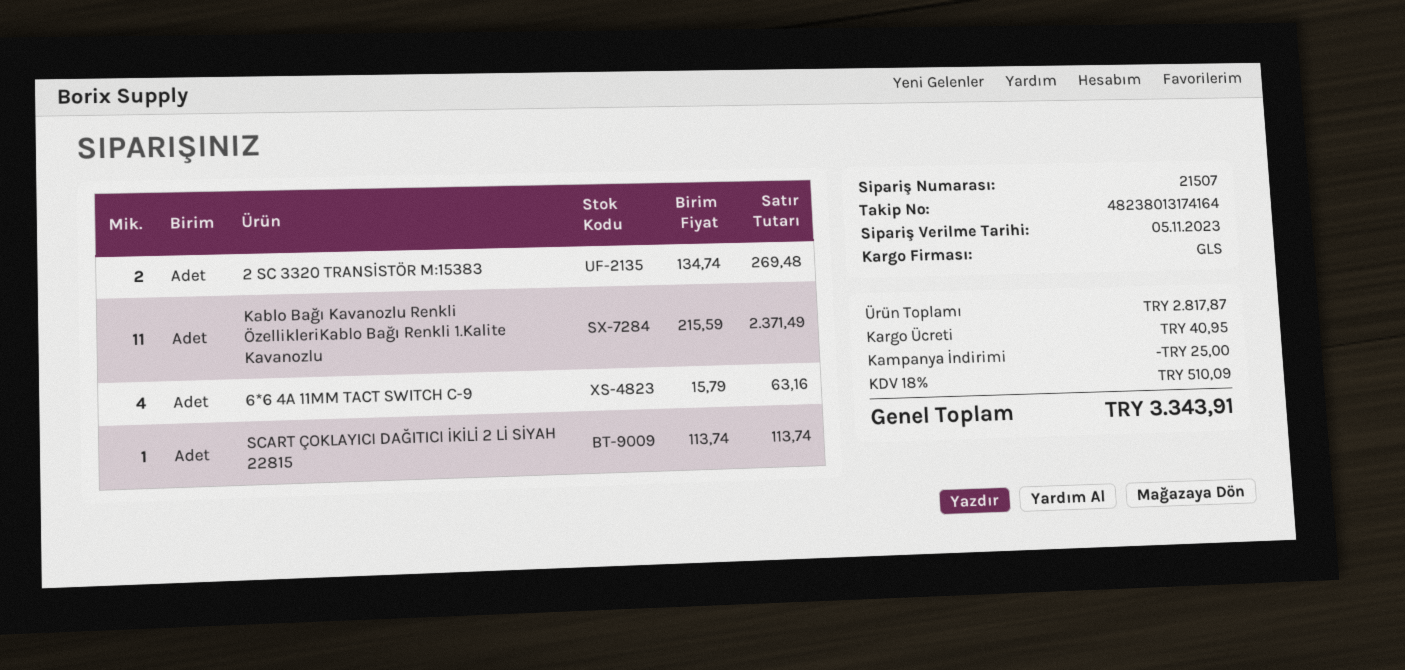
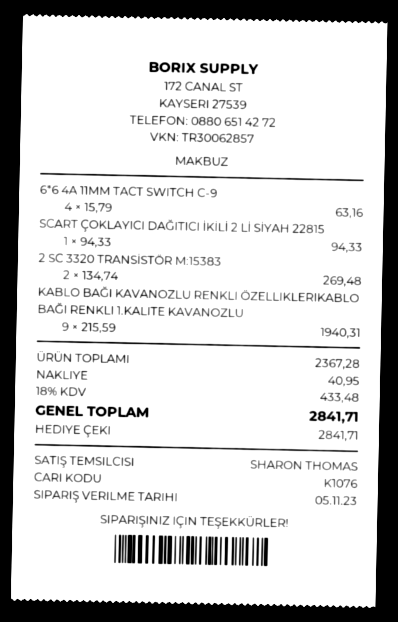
Kablo Bağı Kavanozlu Renkli ÖzellikleriKablo Bağı Renkli 1.Kalite Kavanozlu: 11 x 215.59 = 2371.49 -> 9 x 215.59 = 1940.31
SCART ÇOKLAYICI DAĞITICI İKİLİ 2 Lİ SİYAH 22815: 1 x 113.74 = 113.74 -> 1 x 94.33 = 94.33
subtotal: 2817.87 -> 2367.28
discount: 25.00 -> none
tax: 18% = 510.09 -> 18% = 433.48
total: 3343.91 -> 2841.71

